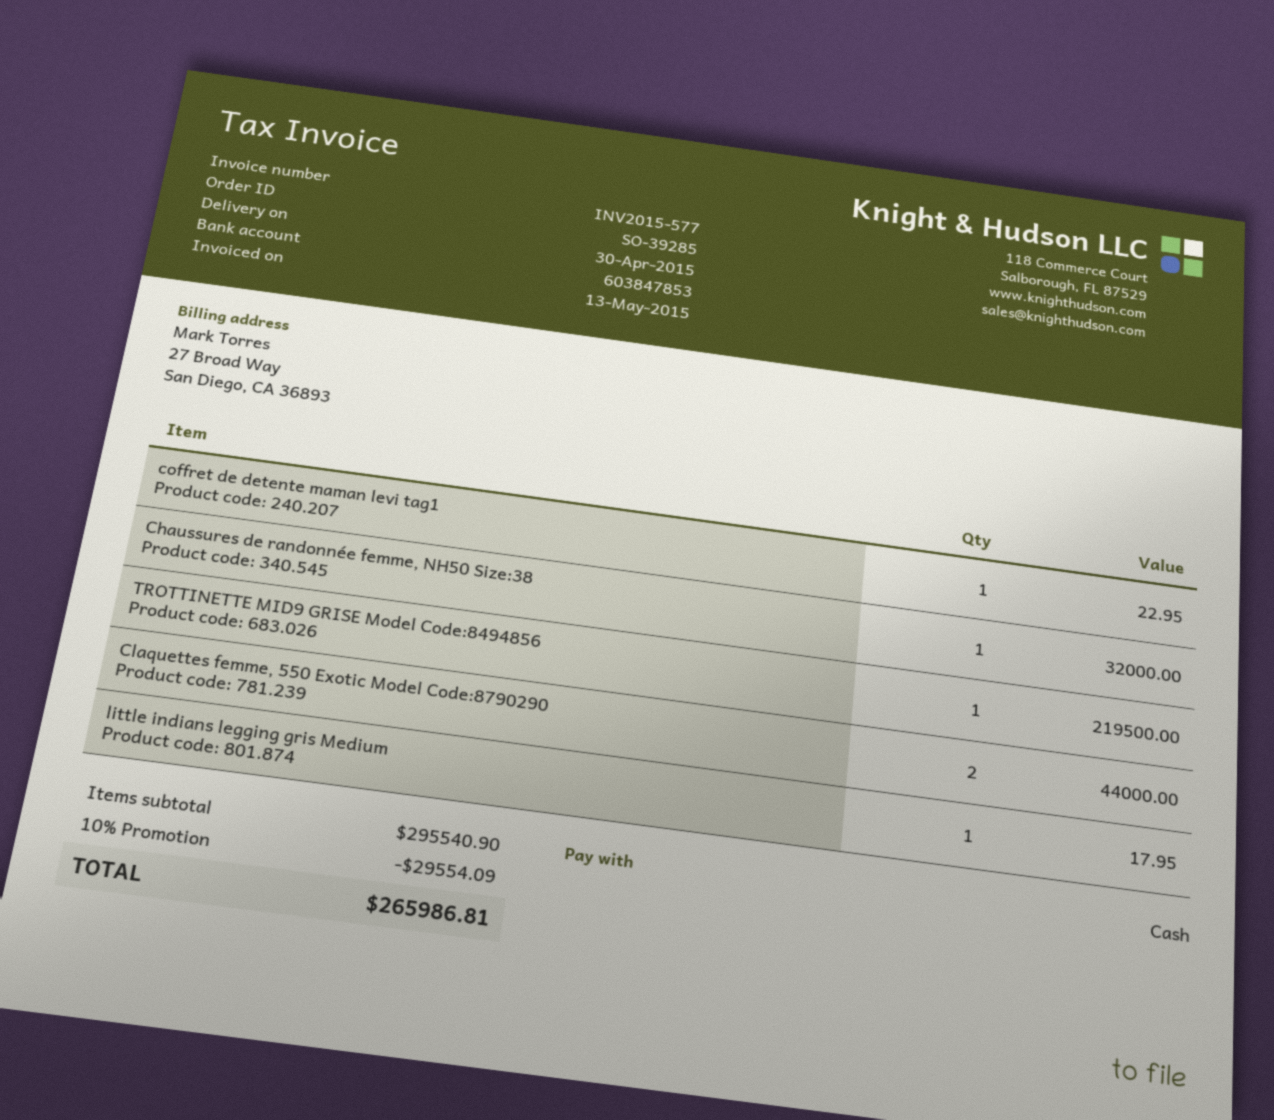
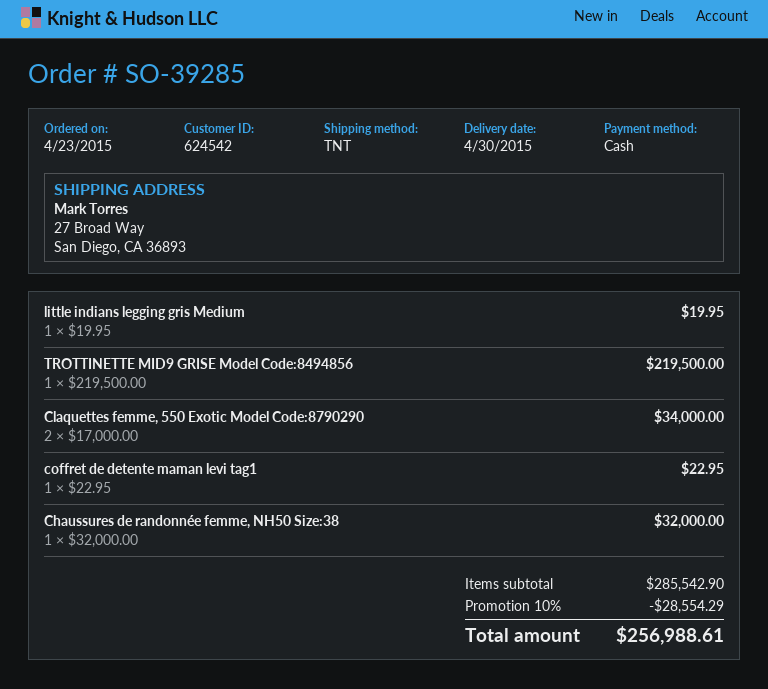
Claquettes femme, 550 Exotic Model Code:8790290: 2 for 44000.00 -> 2 for 34000.00
little indians legging gris Medium: 1 for 17.95 -> 1 for 19.95
subtotal: 295540.90 -> 285542.90
discount: 10% = 29554.09 -> 10% = 28554.29
total: 265986.81 -> 256988.61

